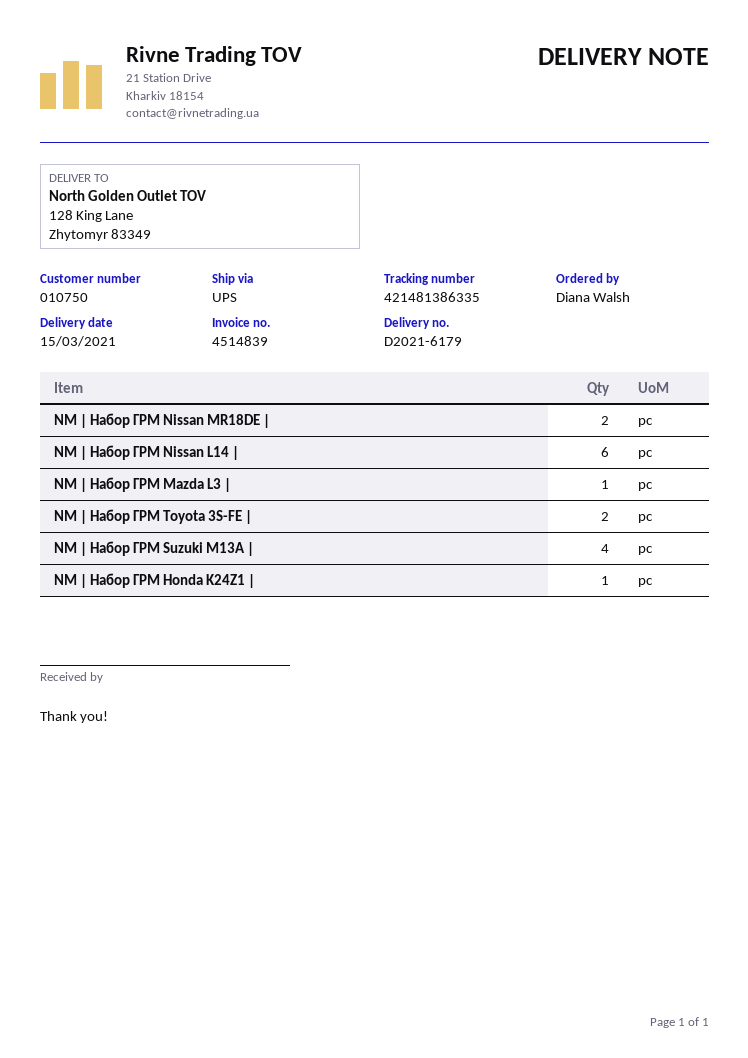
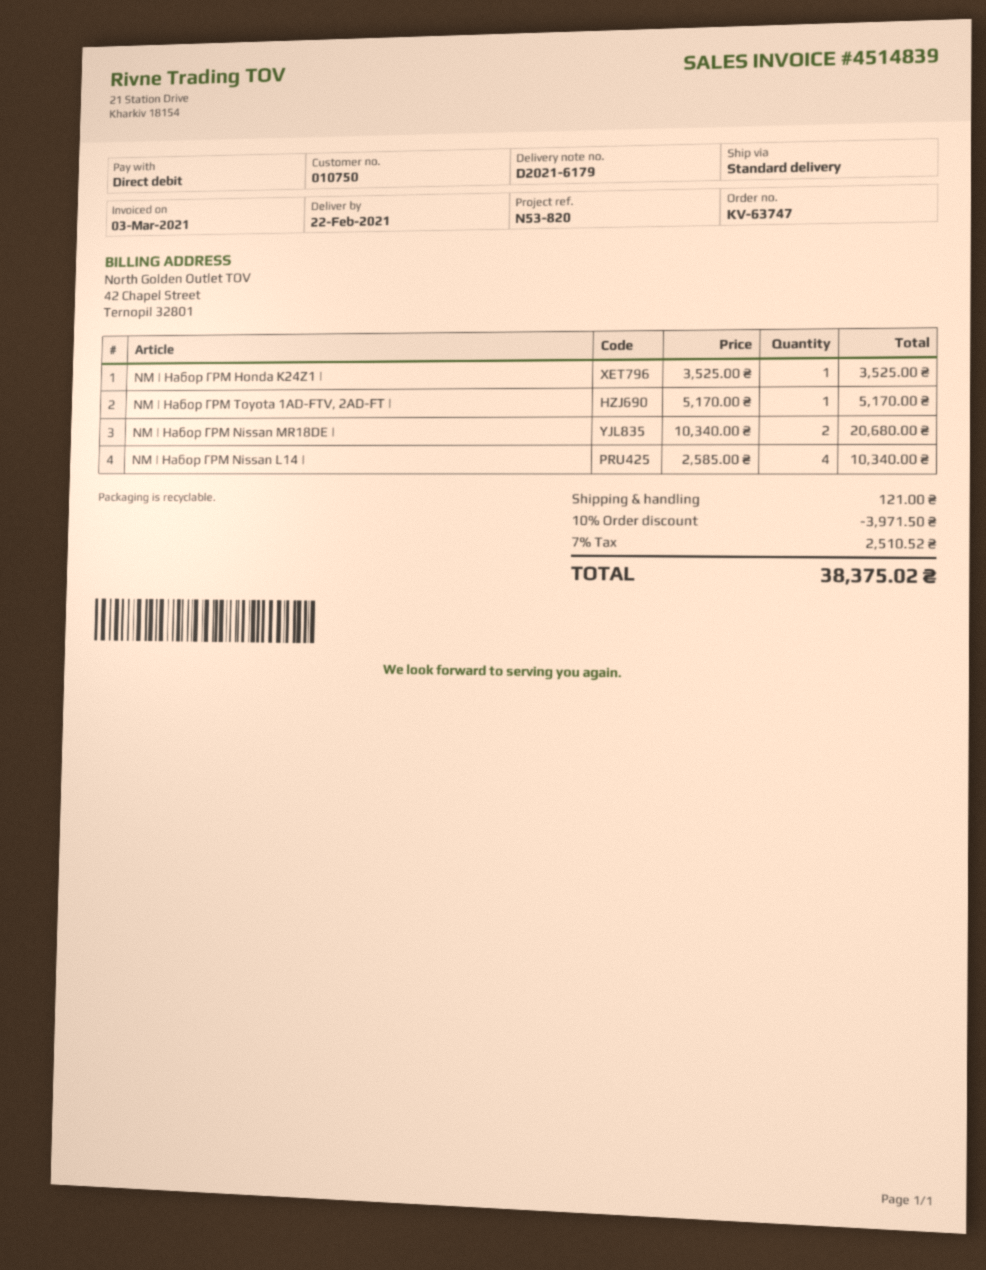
delivery date: 2021-03-15 -> 2021-02-22
shipping method: UPS -> standard
NM | Набор ГРМ Nissan L14 |: 6 -> 4
NM | Набор ГРМ Mazda L3 |: 1 -> none
NM | Набор ГРМ Toyota 3S-FE |: 2 -> none
NM | Набор ГРМ Suzuki M13A |: 4 -> none
NM | Набор ГРМ Toyota 1AD-FTV, 2AD-FT |: none -> 1

